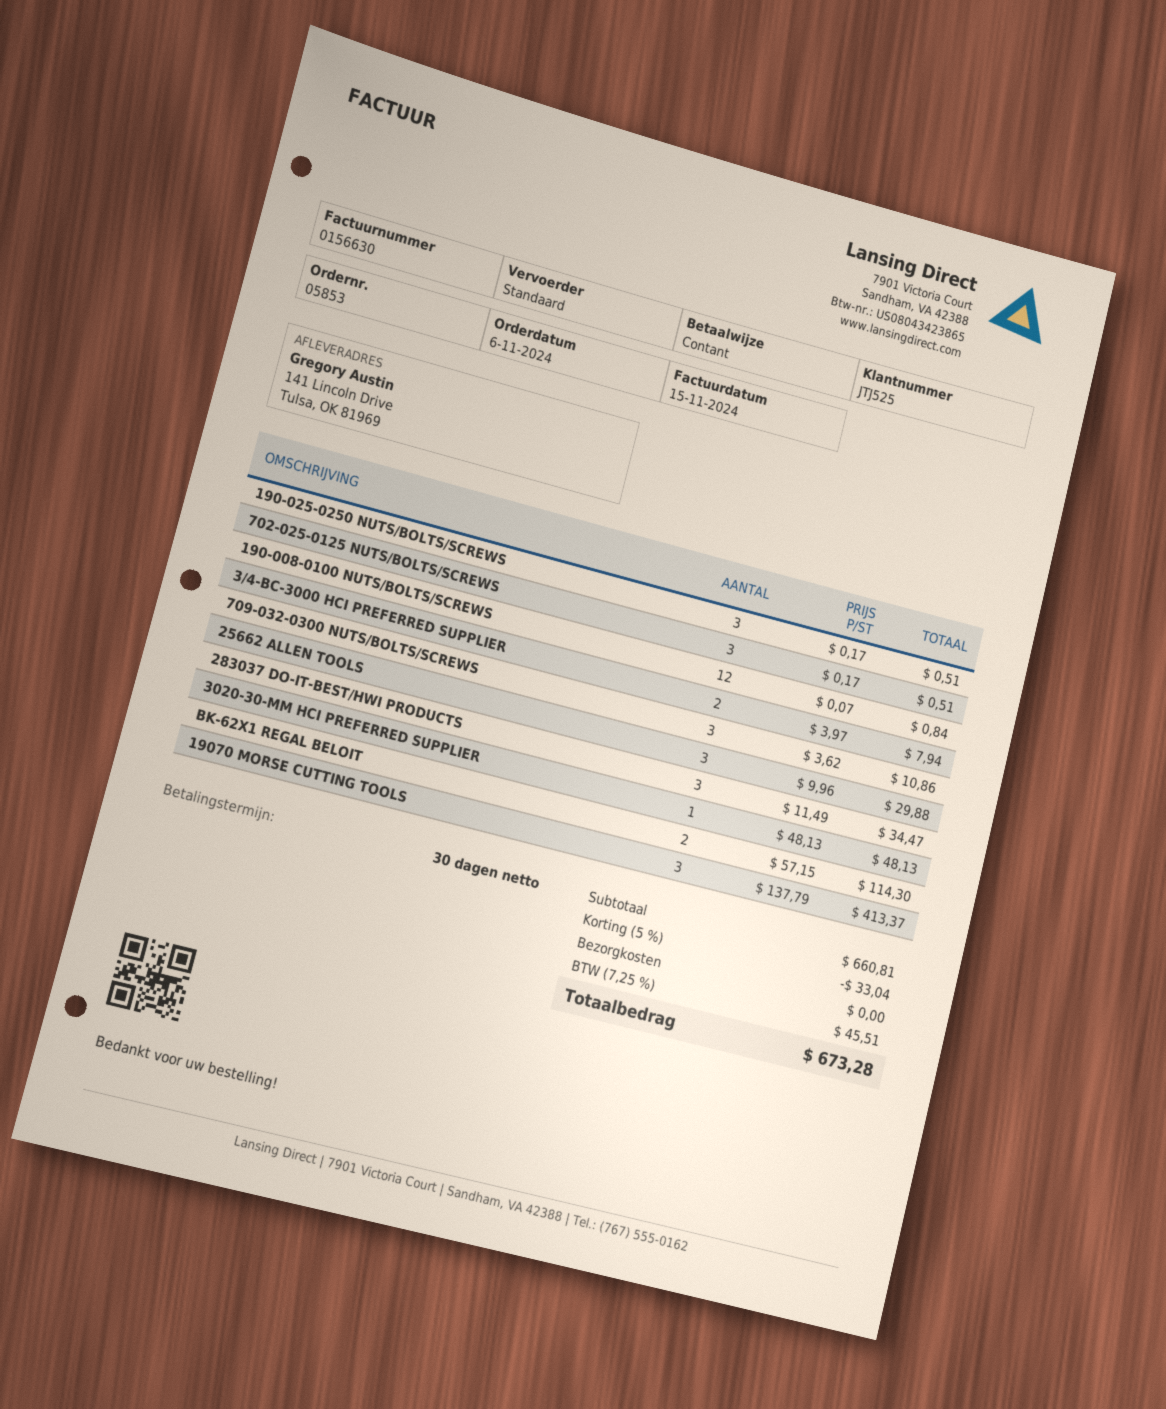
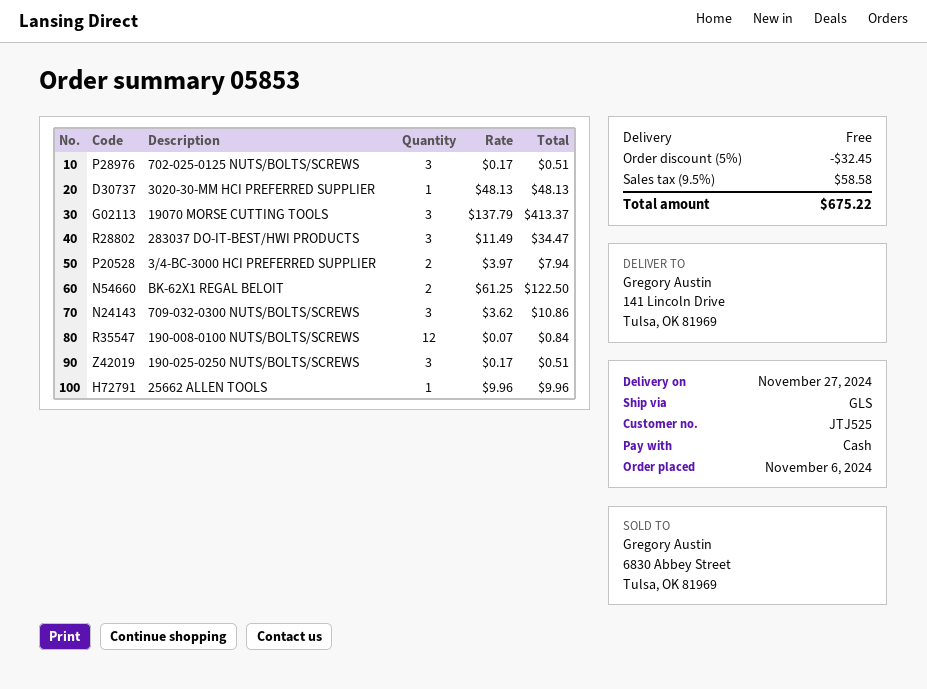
shipping method: standard -> GLS
25662 ALLEN TOOLS: 3 x 9.96 = 29.88 -> 1 x 9.96 = 9.96
BK-62X1 REGAL BELOIT: 2 x 57.15 = 114.30 -> 2 x 61.25 = 122.50
discount: 5% = 33.04 -> 5% = 32.45
tax: 7.25% = 45.51 -> 9.5% = 58.58
total: 673.28 -> 675.22

